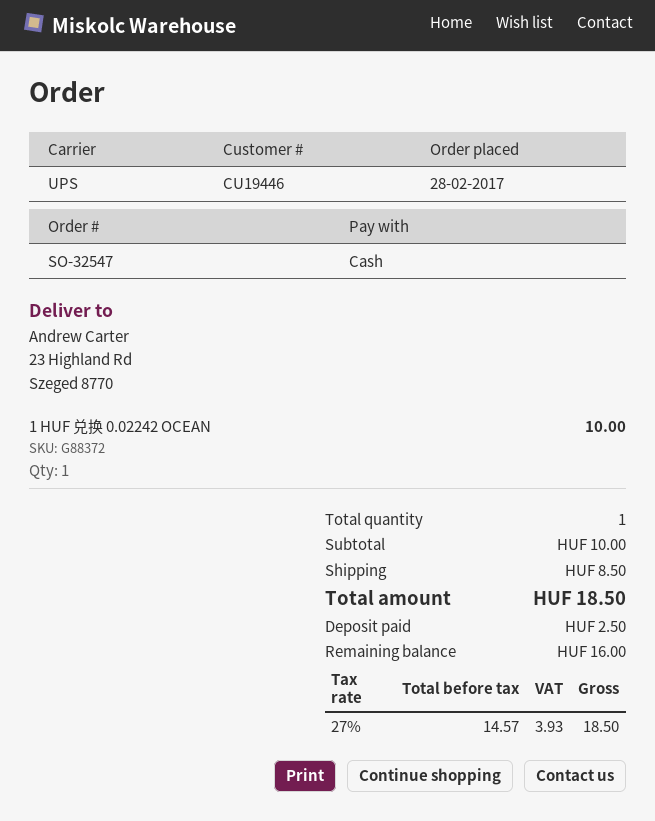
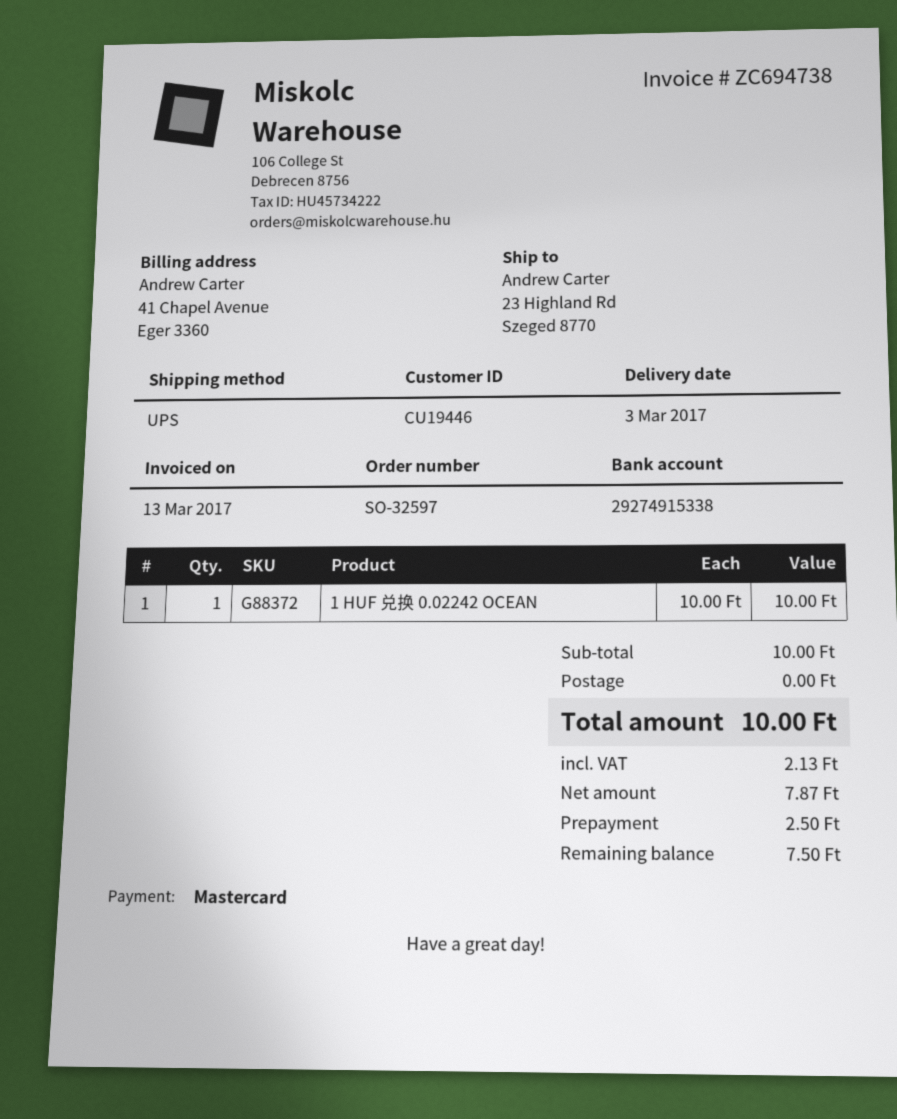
order number: SO-32547 -> SO-32597
payment method: cash -> Mastercard
shipping: 8.50 -> 0.00
net: 14.57 -> 7.87
tax: 3.93 -> 2.13
total: 18.50 -> 10.00
balance: 16.00 -> 7.50

